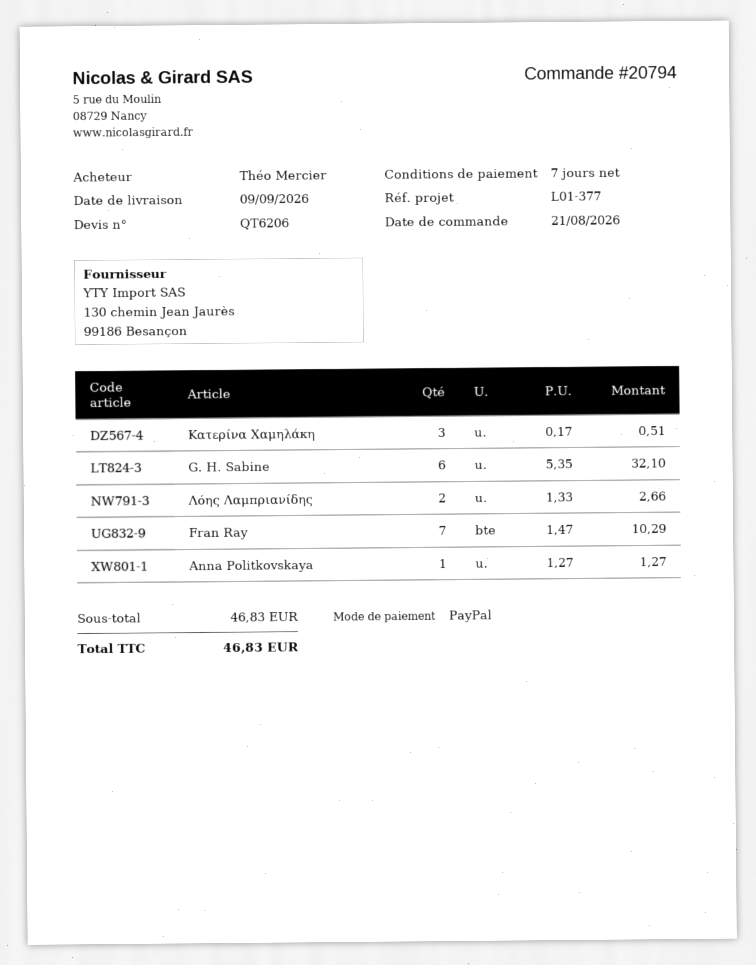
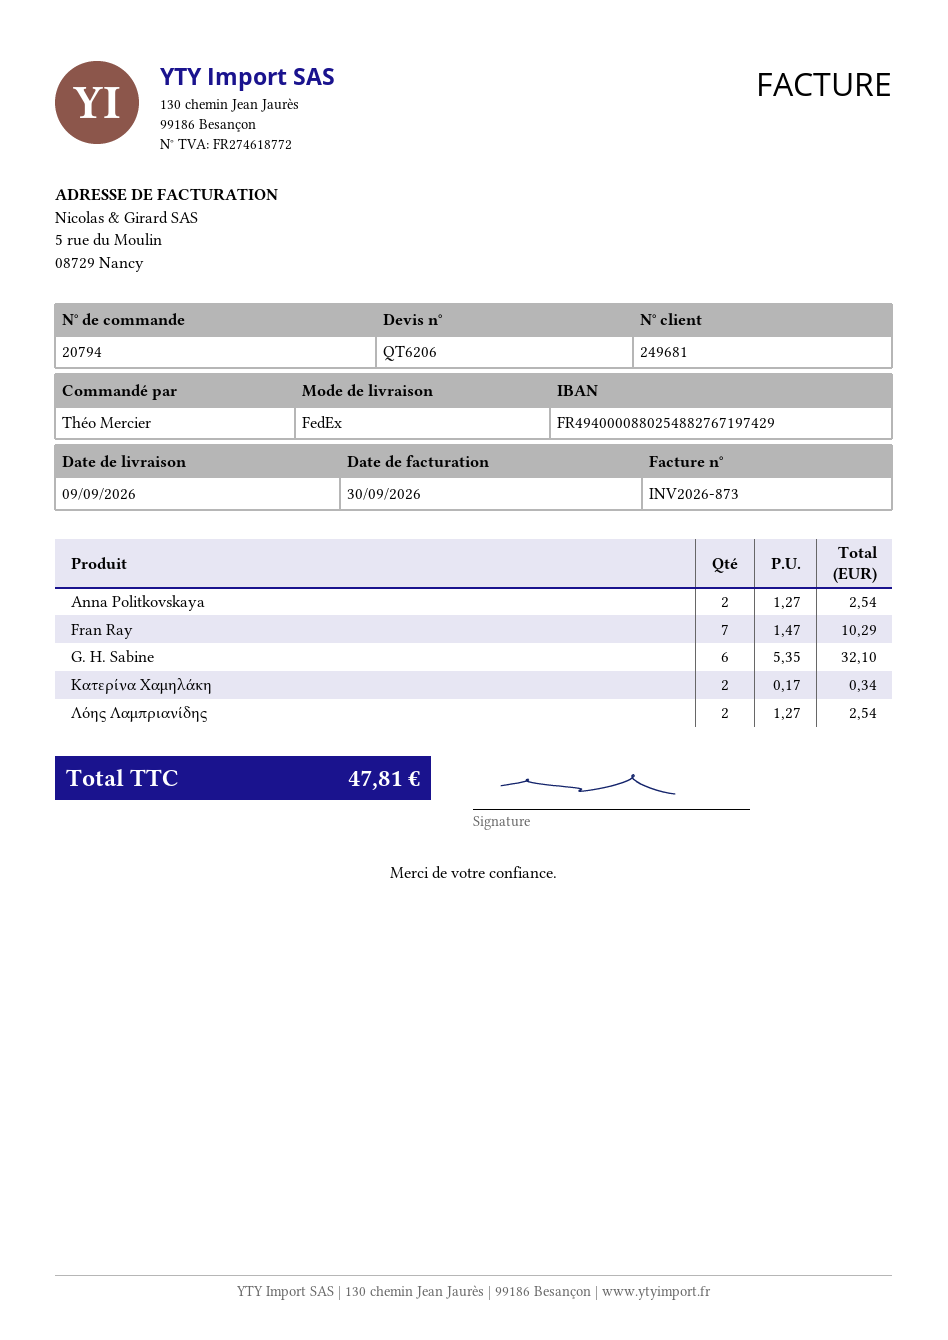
Κατερίνα Χαμηλάκη: 3 x 0.17 = 0.51 -> 2 x 0.17 = 0.34
Λόης Λαμπριανίδης: 2 x 1.33 = 2.66 -> 2 x 1.27 = 2.54
Anna Politkovskaya: 1 x 1.27 = 1.27 -> 2 x 1.27 = 2.54
total: 46.83 -> 47.81

